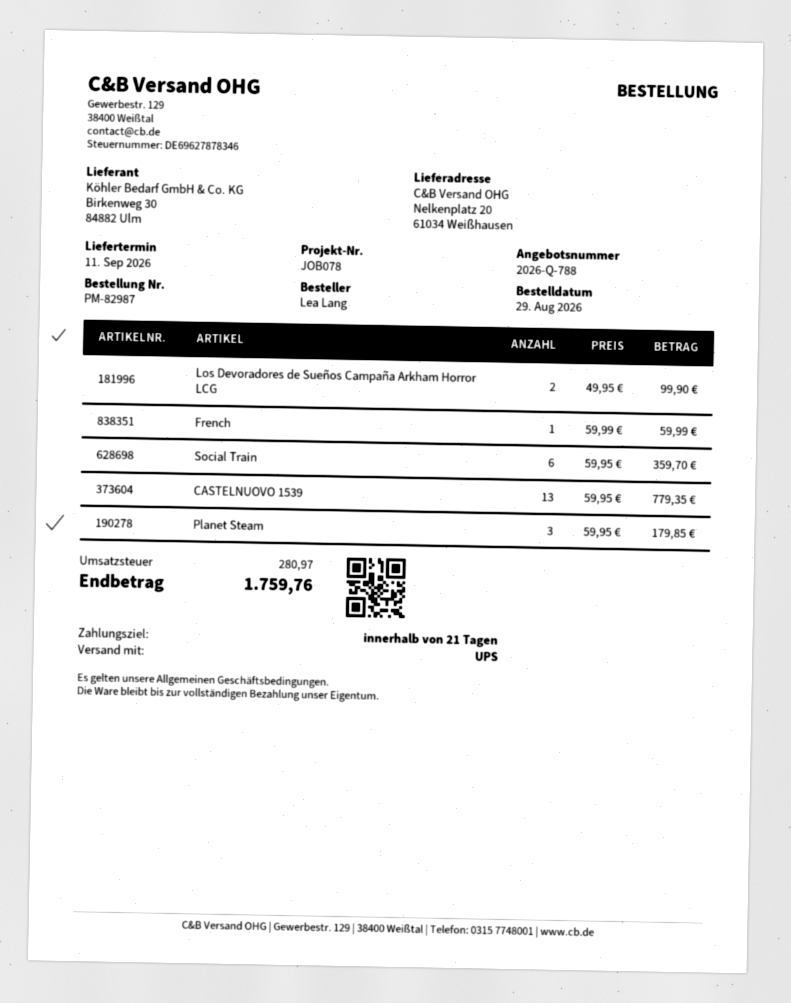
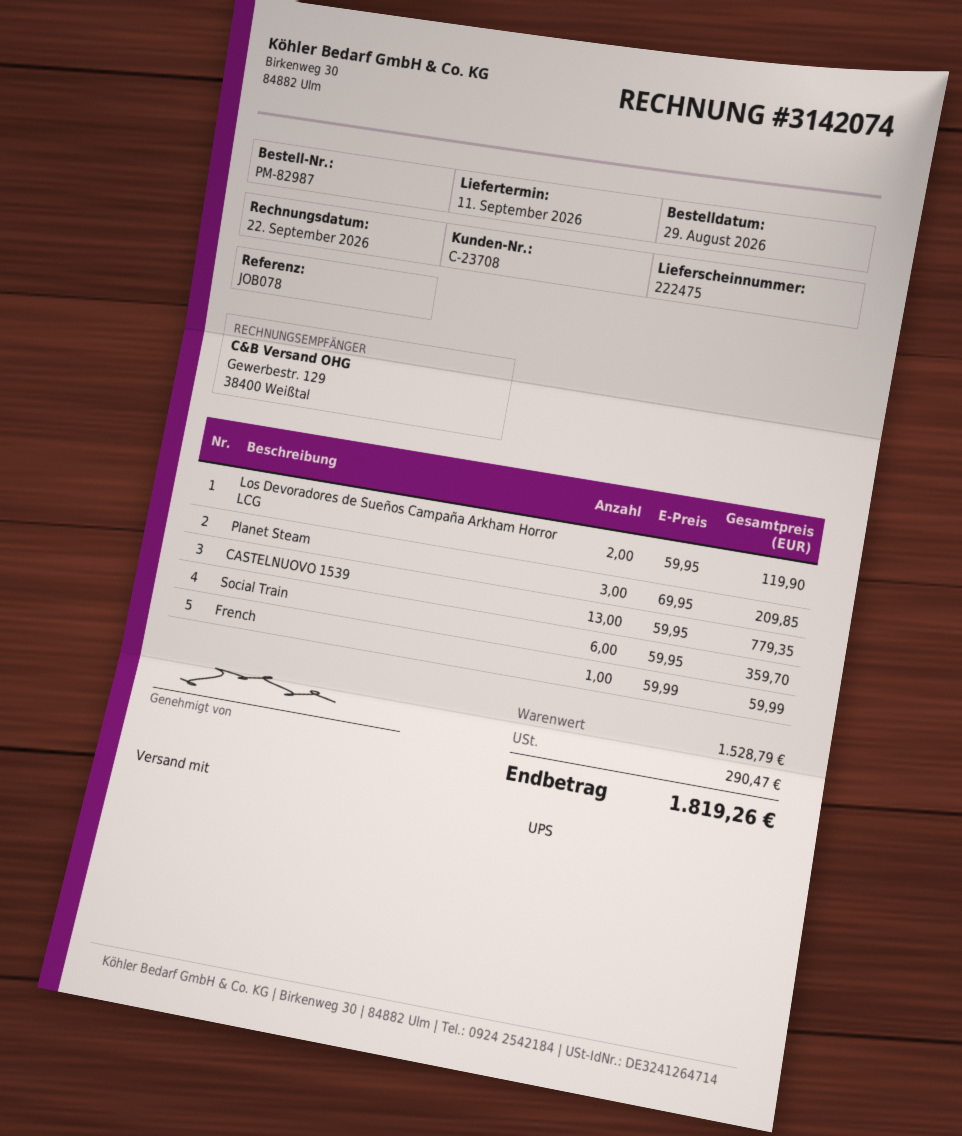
Los Devoradores de Sueños Campaña Arkham Horror LCG: 2 x 49.95 = 99.90 -> 2 x 59.95 = 119.90
Planet Steam: 3 x 59.95 = 179.85 -> 3 x 69.95 = 209.85
tax: 280.97 -> 290.47
total: 1759.76 -> 1819.26

